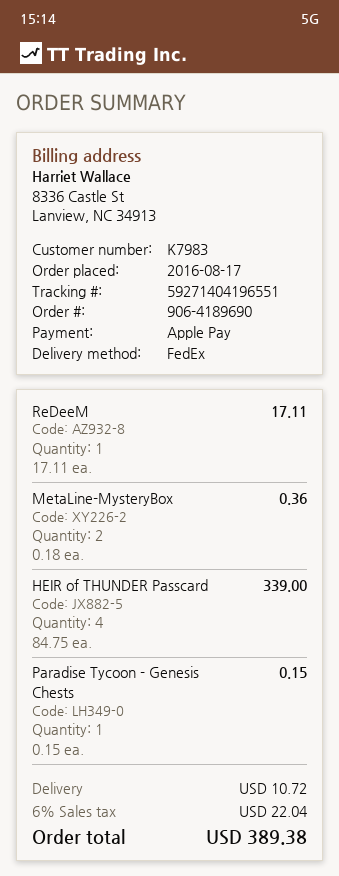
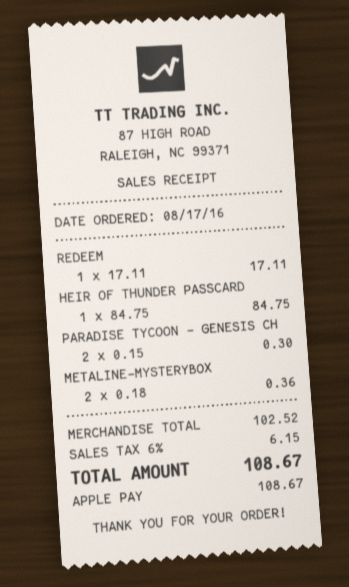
HEIR of THUNDER Passcard: 4 x 84.75 = 339.00 -> 1 x 84.75 = 84.75
Paradise Tycoon - Genesis Chests: 1 x 0.15 = 0.15 -> 2 x 0.15 = 0.30
shipping: 10.72 -> none
tax: 6% = 22.04 -> 6% = 6.15
total: 389.38 -> 108.67

